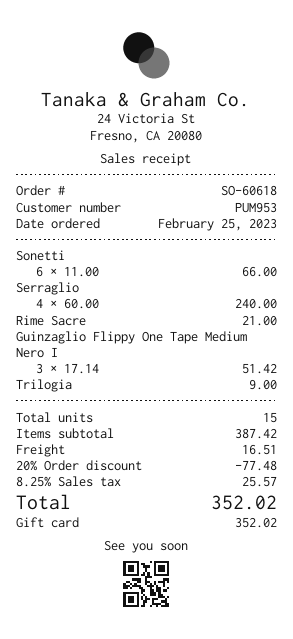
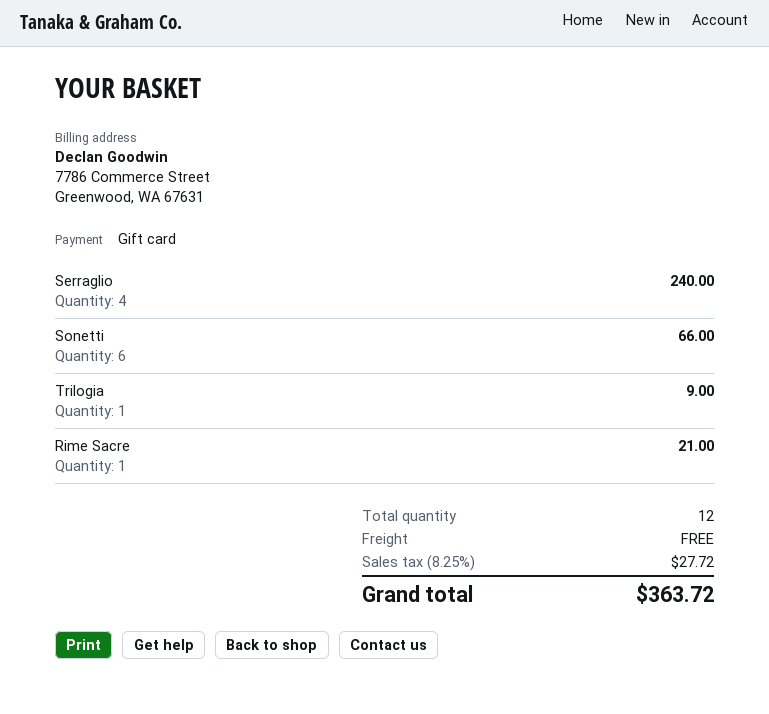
Guinzaglio Flippy One Tape Medium Nero I: 3 for 51.42 -> none
total quantity: 15 -> 12
discount: 20% = 77.48 -> none
shipping: 16.51 -> 0.00
tax: 8.25% = 25.57 -> 8.25% = 27.72
total: 352.02 -> 363.72

